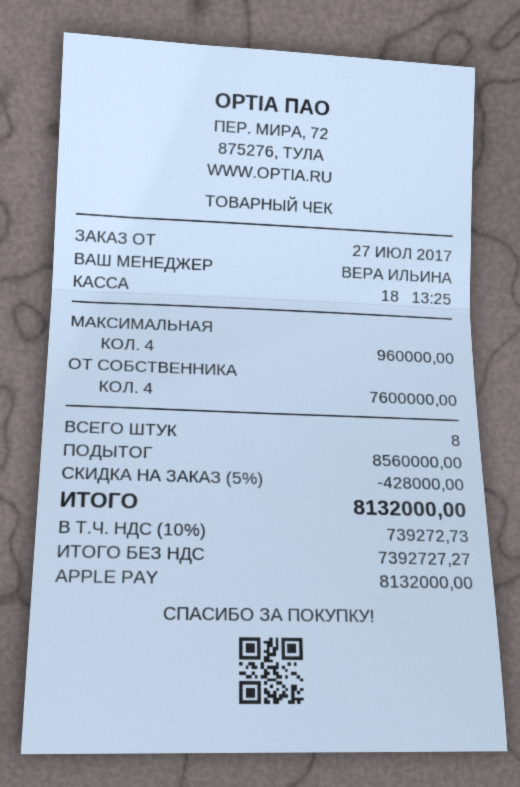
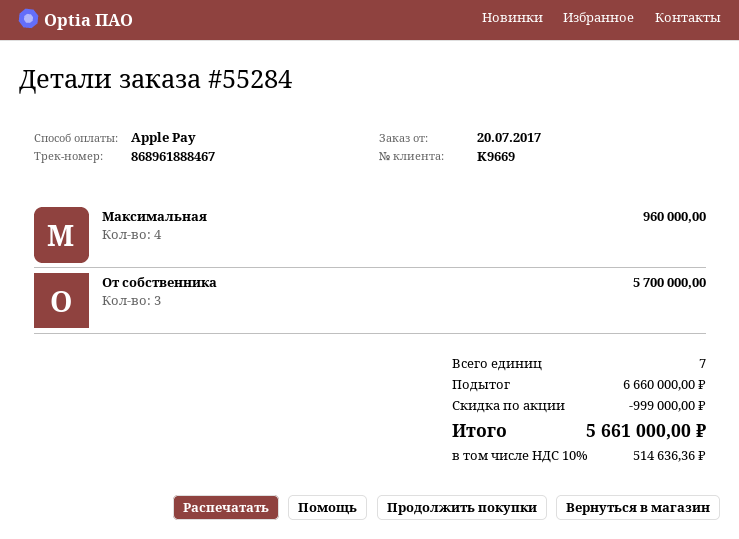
order date: 2017-07-27 -> 2017-07-20
ОТ СОБСТВЕННИКА: 4 for 7600000.00 -> 3 for 5700000.00
total quantity: 8 -> 7
subtotal: 8560000.00 -> 6660000.00
discount: 428000.00 -> 999000.00
tax: 10% = 739272.73 -> 10% = 514636.36
total: 8132000.00 -> 5661000.00

